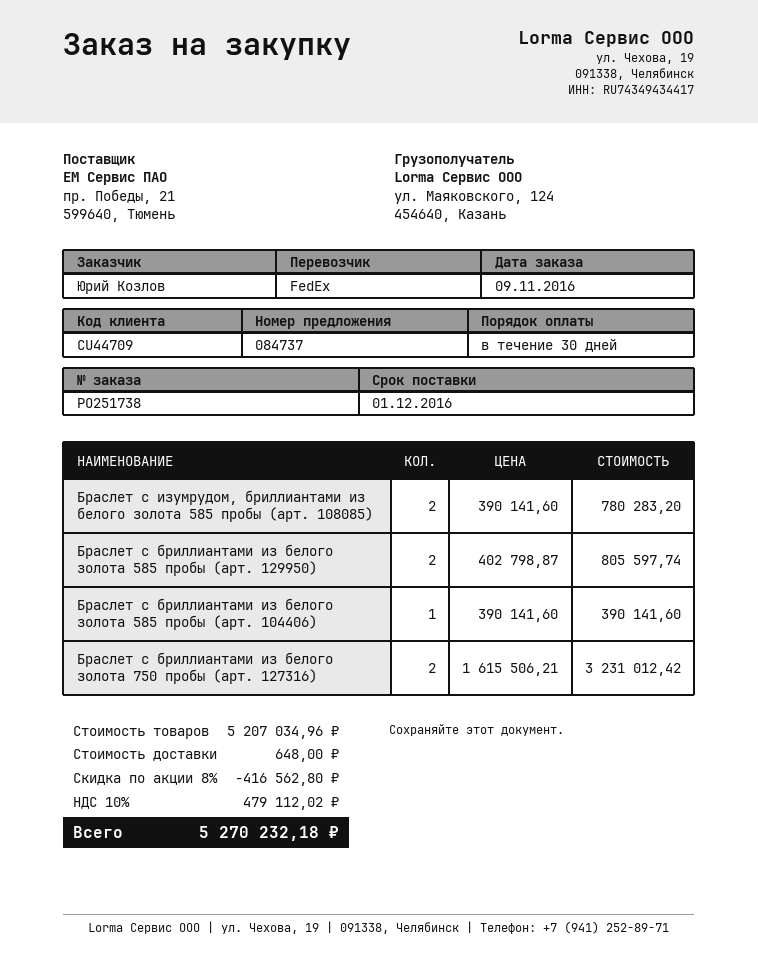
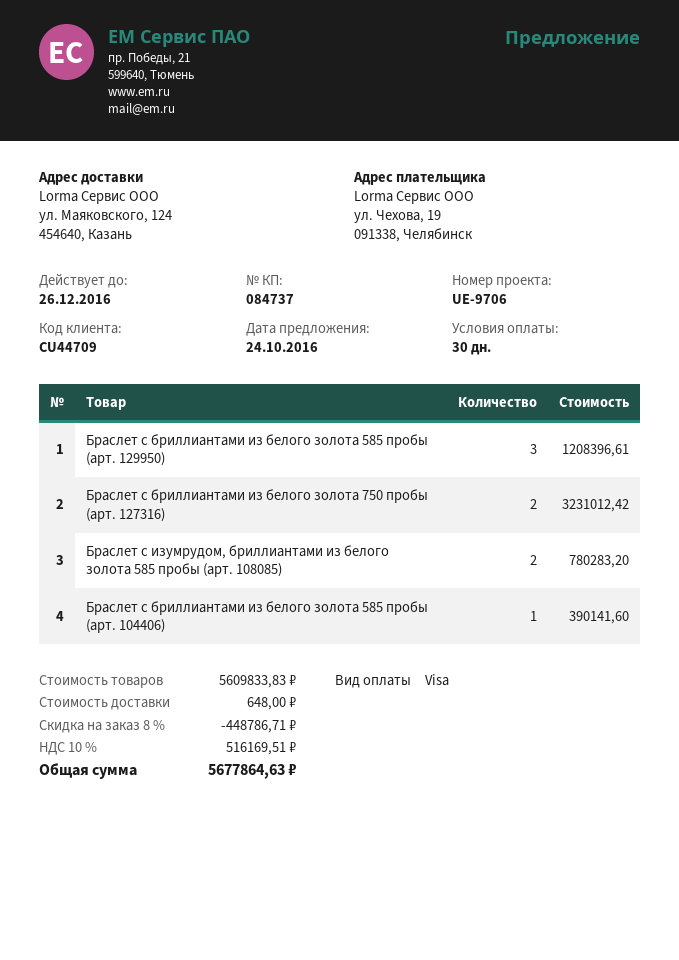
Браслет с бриллиантами из белого золота 585 пробы (арт. 129950): 2 for 805597.74 -> 3 for 1208396.61
subtotal: 5207034.96 -> 5609833.83
discount: 8% = 416562.80 -> 8% = 448786.71
tax: 10% = 479112.02 -> 10% = 516169.51
total: 5270232.18 -> 5677864.63

